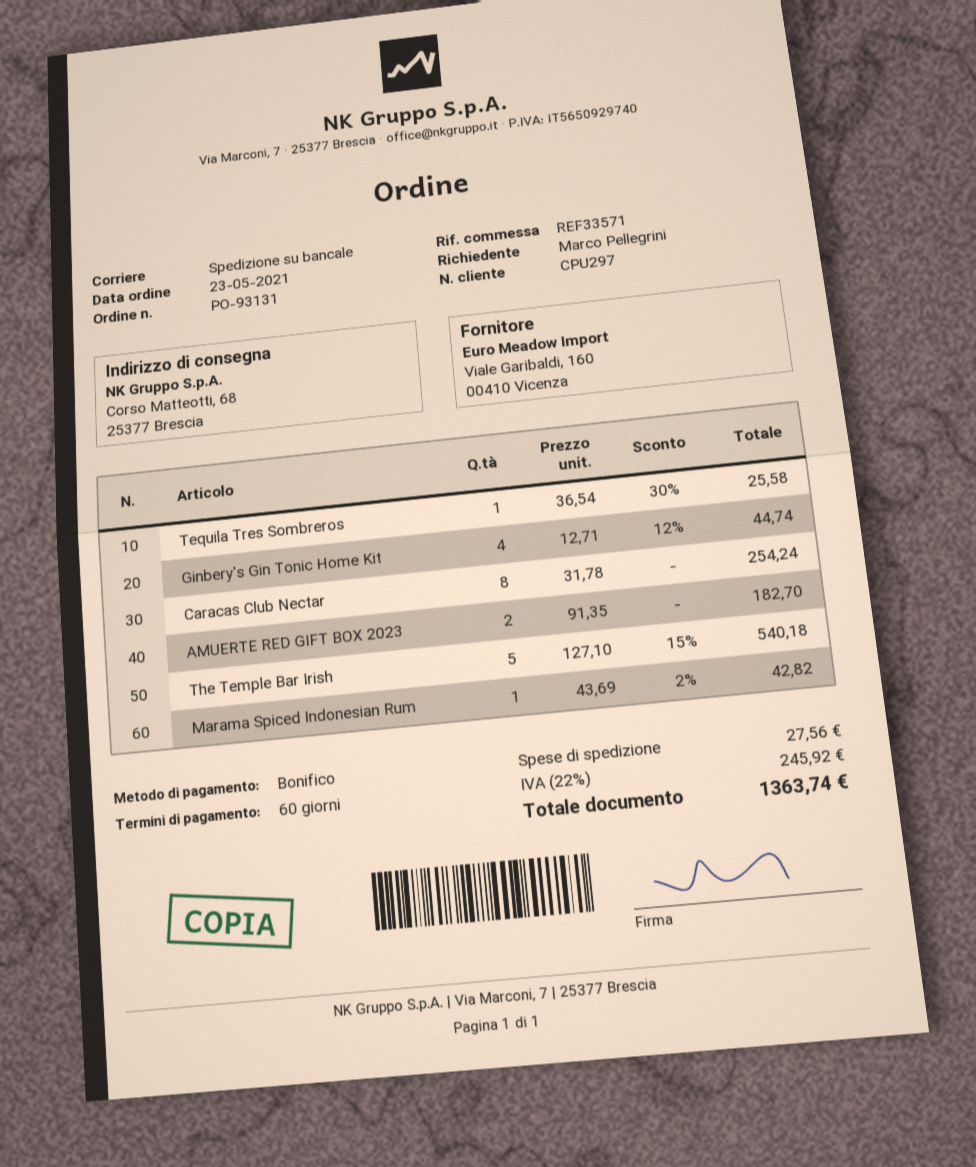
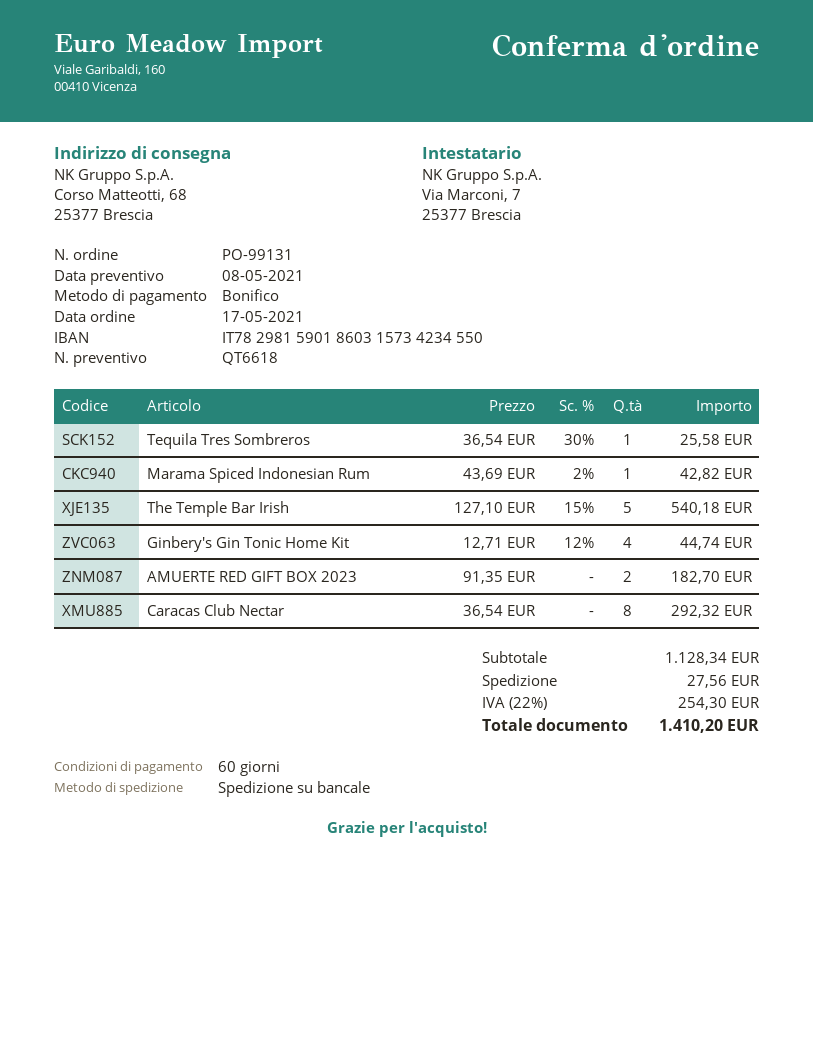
order number: PO-93131 -> PO-99131
order date: 2021-05-23 -> 2021-05-17
Caracas Club Nectar: 8 x 31.78 = 254.24 -> 8 x 36.54 = 292.32
tax: 22% = 245.92 -> 22% = 254.30
total: 1363.74 -> 1410.20

